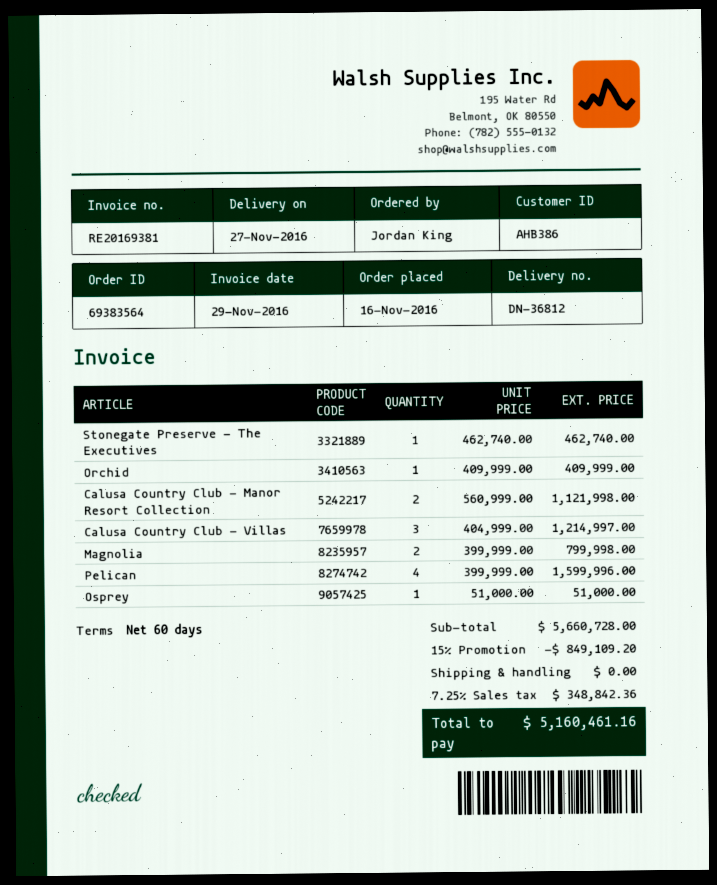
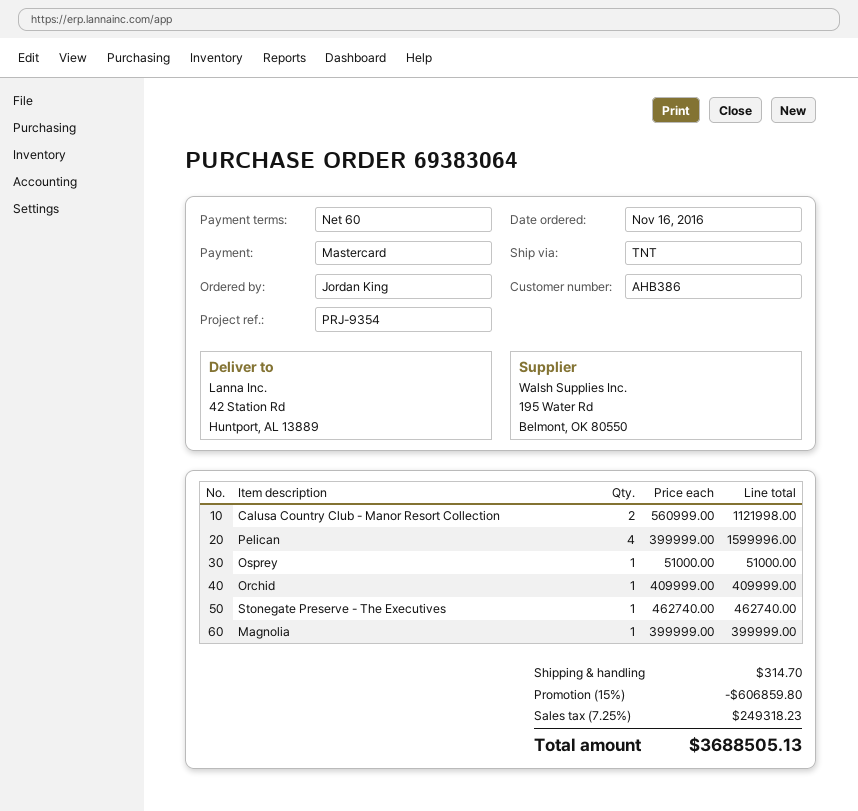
order number: 69383564 -> 69383064
Calusa Country Club - Villas: 3 x 404999.00 = 1214997.00 -> none
Magnolia: 2 x 399999.00 = 799998.00 -> 1 x 399999.00 = 399999.00
discount: 15% = 849109.20 -> 15% = 606859.80
shipping: 0.00 -> 314.70
tax: 7.25% = 348842.36 -> 7.25% = 249318.23
total: 5160461.16 -> 3688505.13

